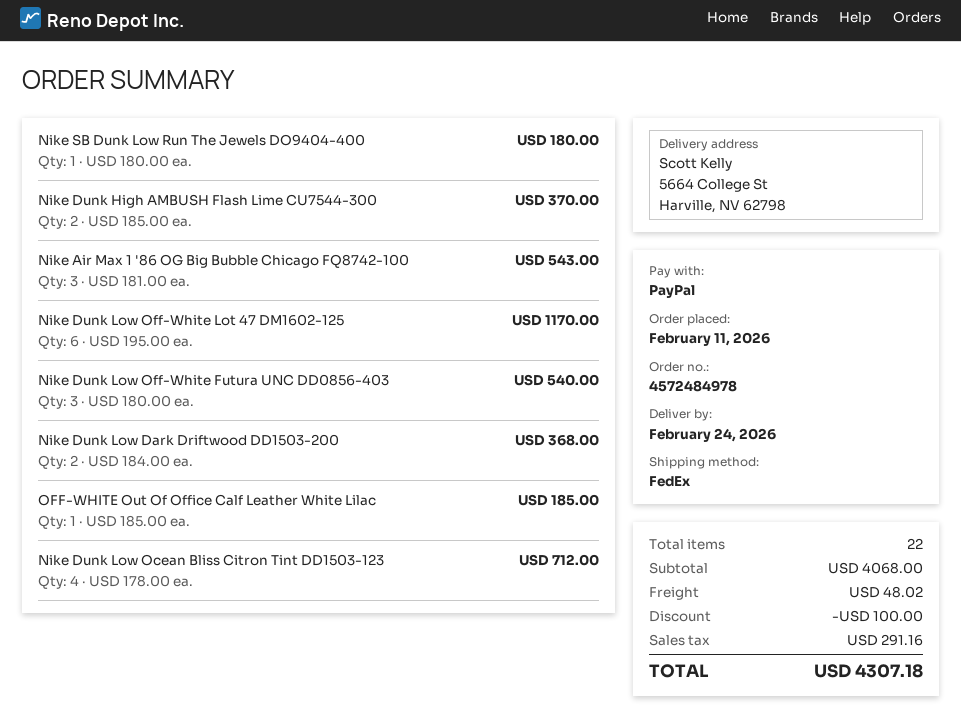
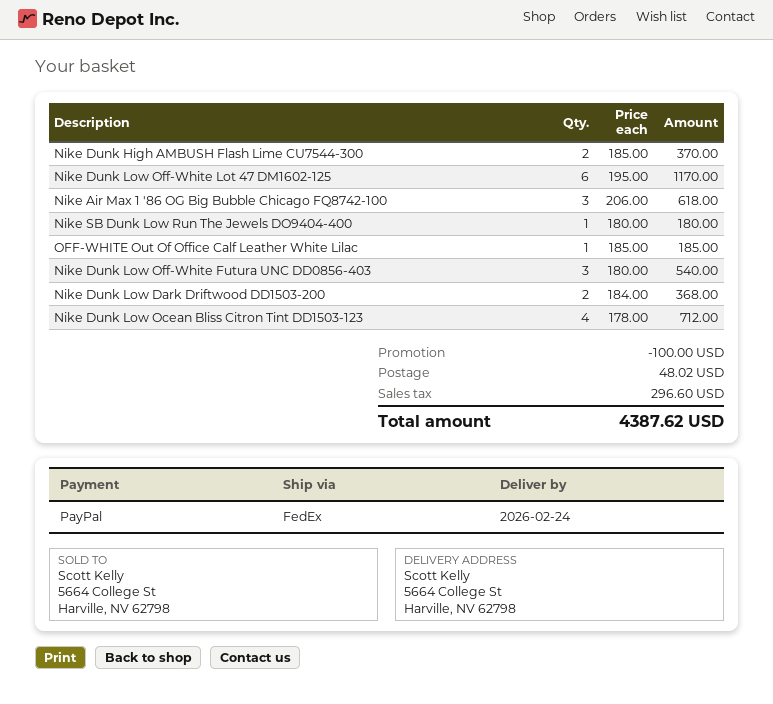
Nike Air Max 1 '86 OG Big Bubble Chicago FQ8742-100: 3 x 181.00 = 543.00 -> 3 x 206.00 = 618.00
tax: 291.16 -> 296.60
total: 4307.18 -> 4387.62

